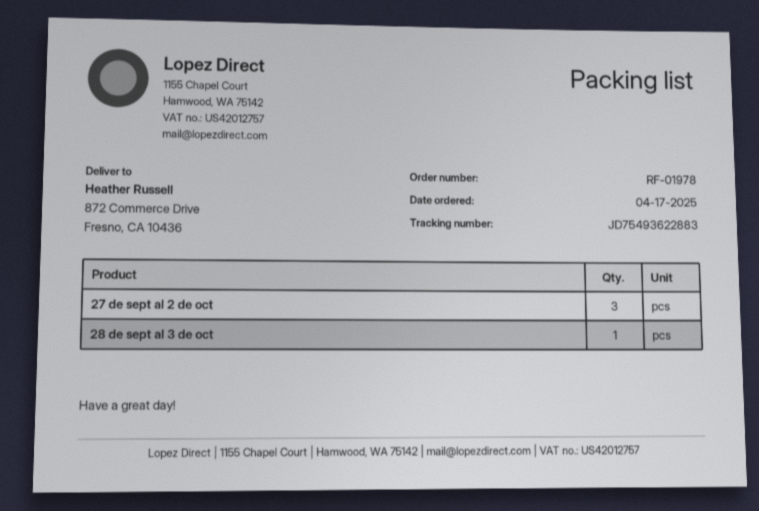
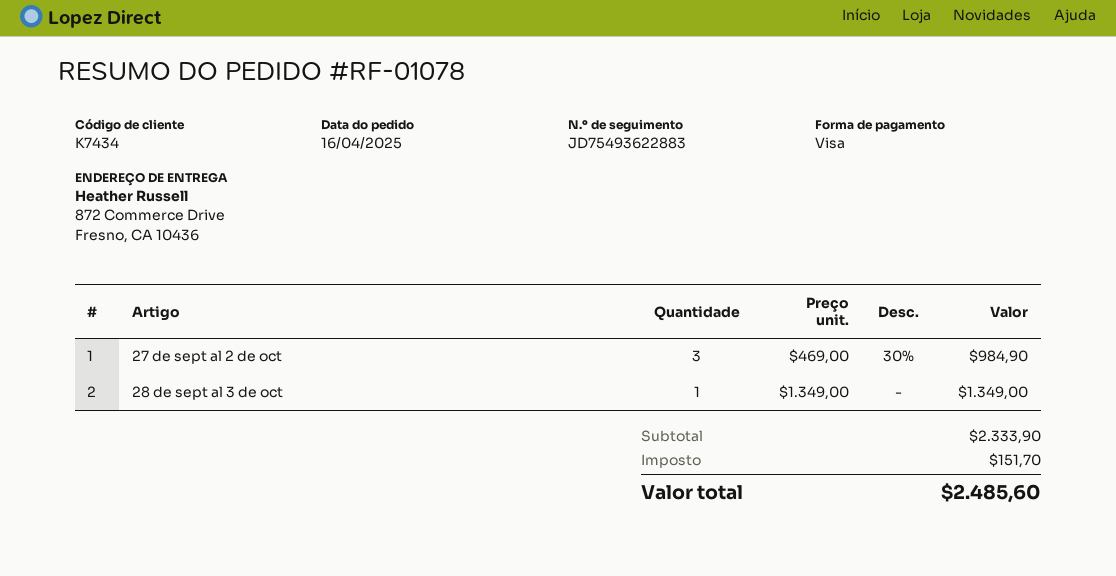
order number: RF-01978 -> RF-01078
order date: 2025-04-17 -> 2025-04-16

